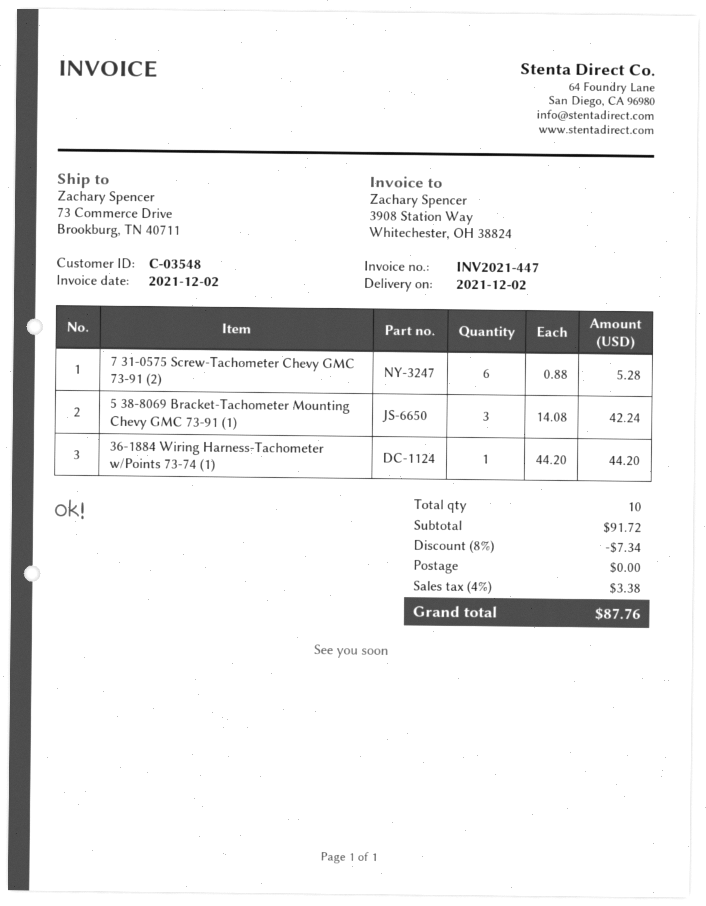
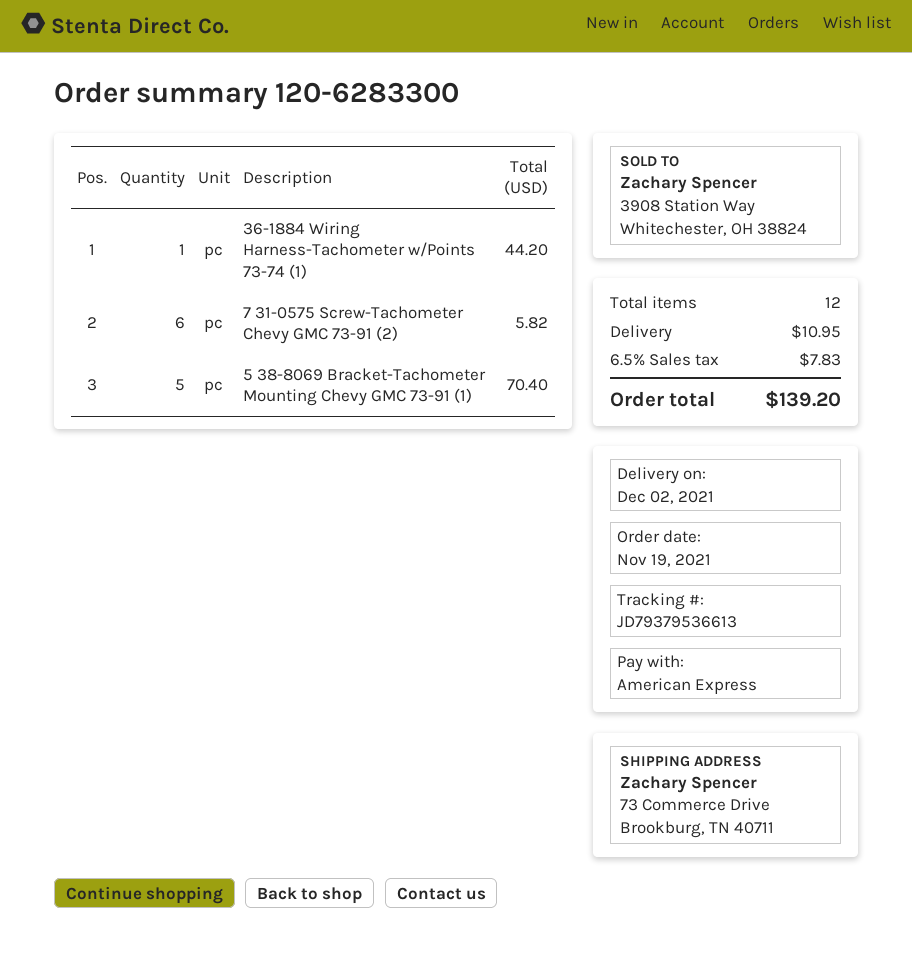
7 31-0575 Screw-Tachometer Chevy GMC 73-91 (2): 6 for 5.28 -> 6 for 5.82
5 38-8069 Bracket-Tachometer Mounting Chevy GMC 73-91 (1): 3 for 42.24 -> 5 for 70.40
total quantity: 10 -> 12
discount: 8% = 7.34 -> none
shipping: 0.00 -> 10.95
tax: 4% = 3.38 -> 6.5% = 7.83
total: 87.76 -> 139.20

